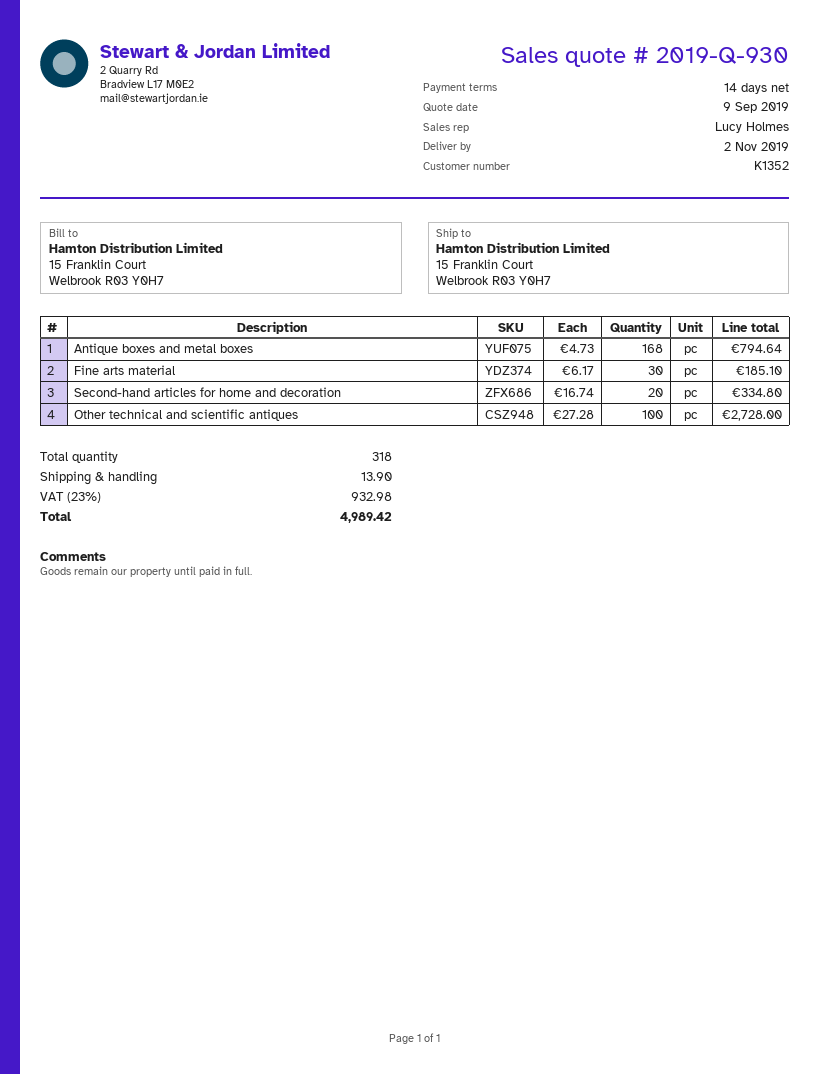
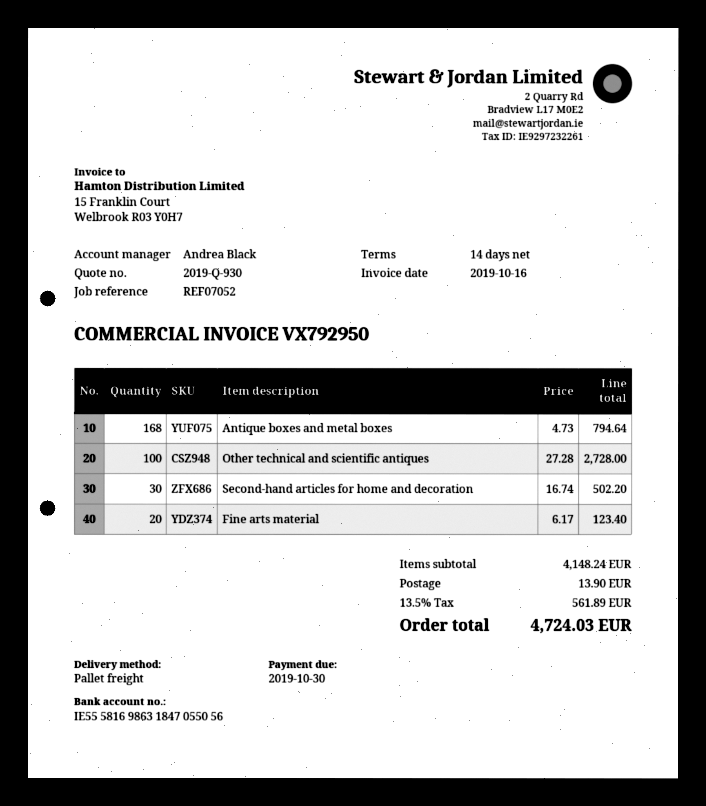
sales rep: Lucy Holmes -> Andrea Black
Fine arts material: 30 x 6.17 = 185.10 -> 20 x 6.17 = 123.40
Second-hand articles for home and decoration: 20 x 16.74 = 334.80 -> 30 x 16.74 = 502.20
tax: 23% = 932.98 -> 13.5% = 561.89
total: 4989.42 -> 4724.03

